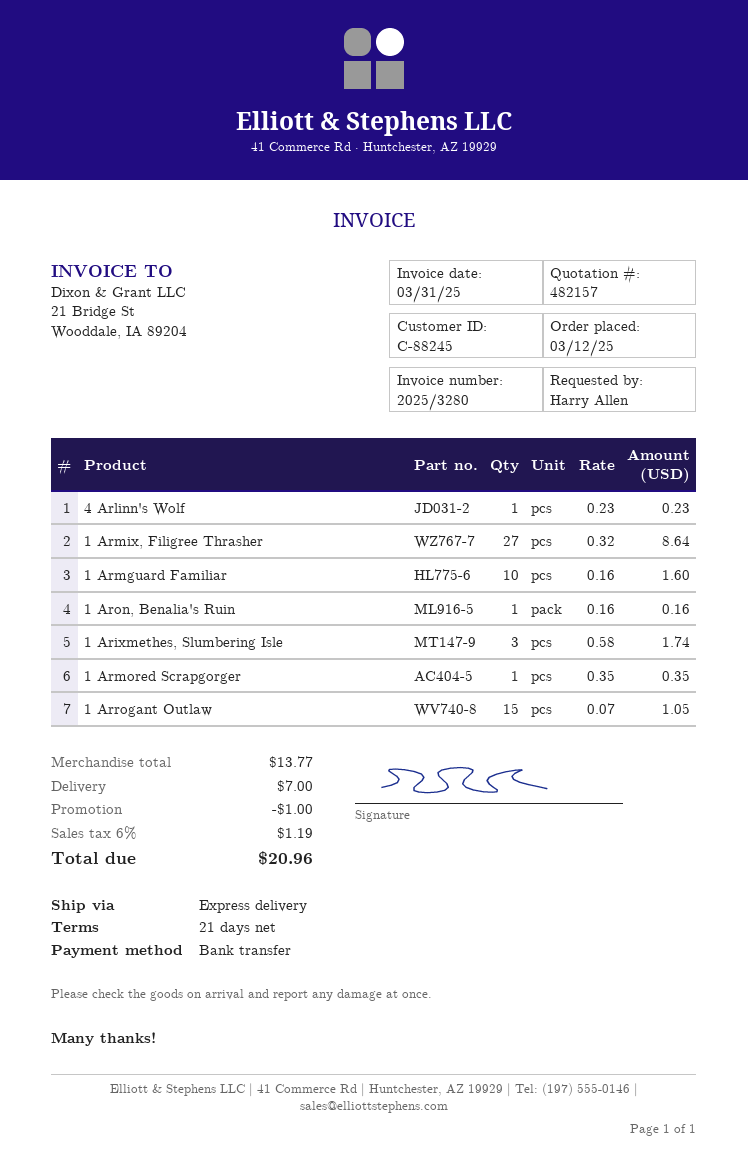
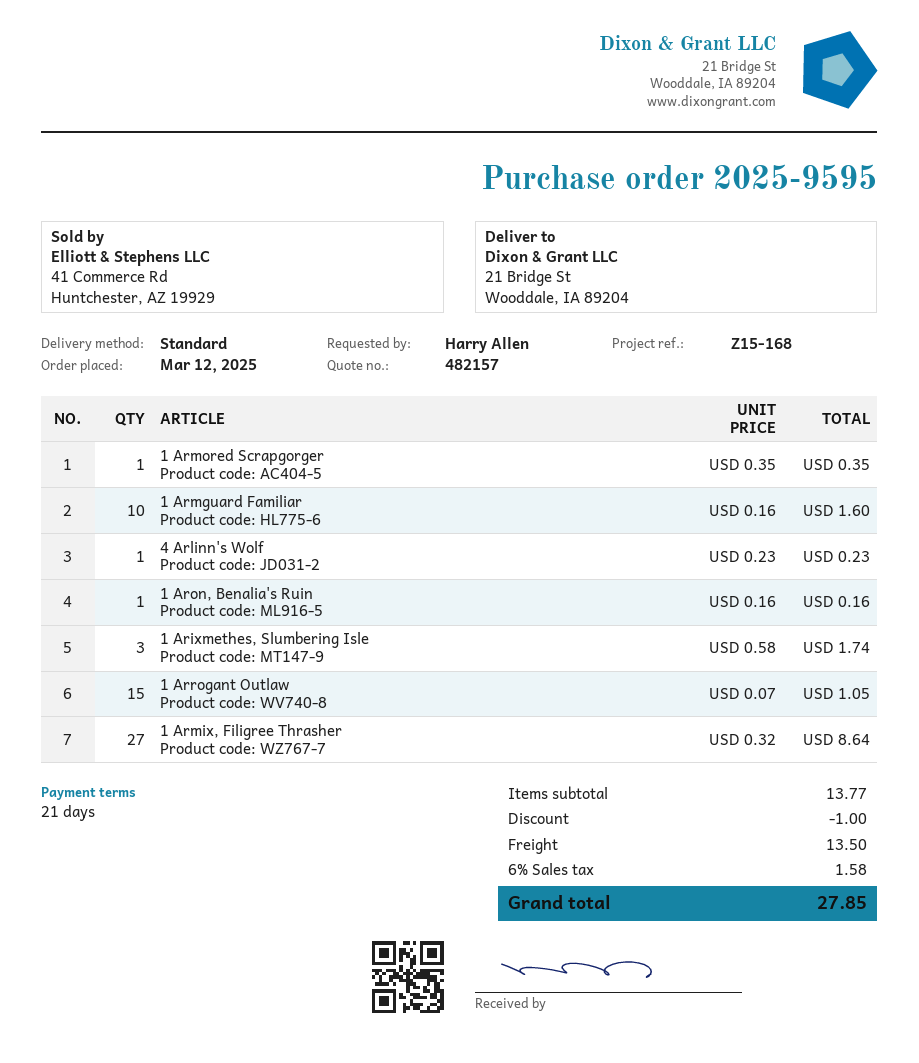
shipping method: express -> standard
shipping: 7.00 -> 13.50
tax: 6% = 1.19 -> 6% = 1.58
total: 20.96 -> 27.85

